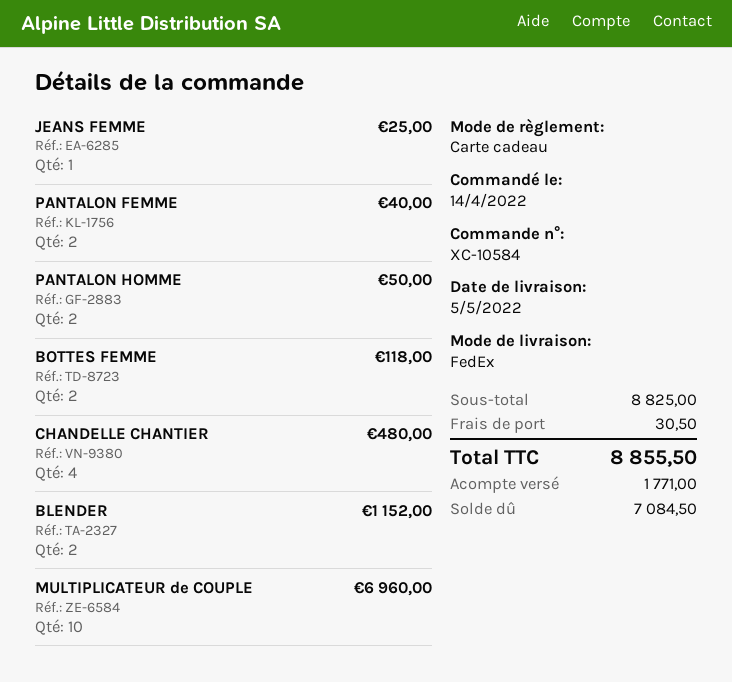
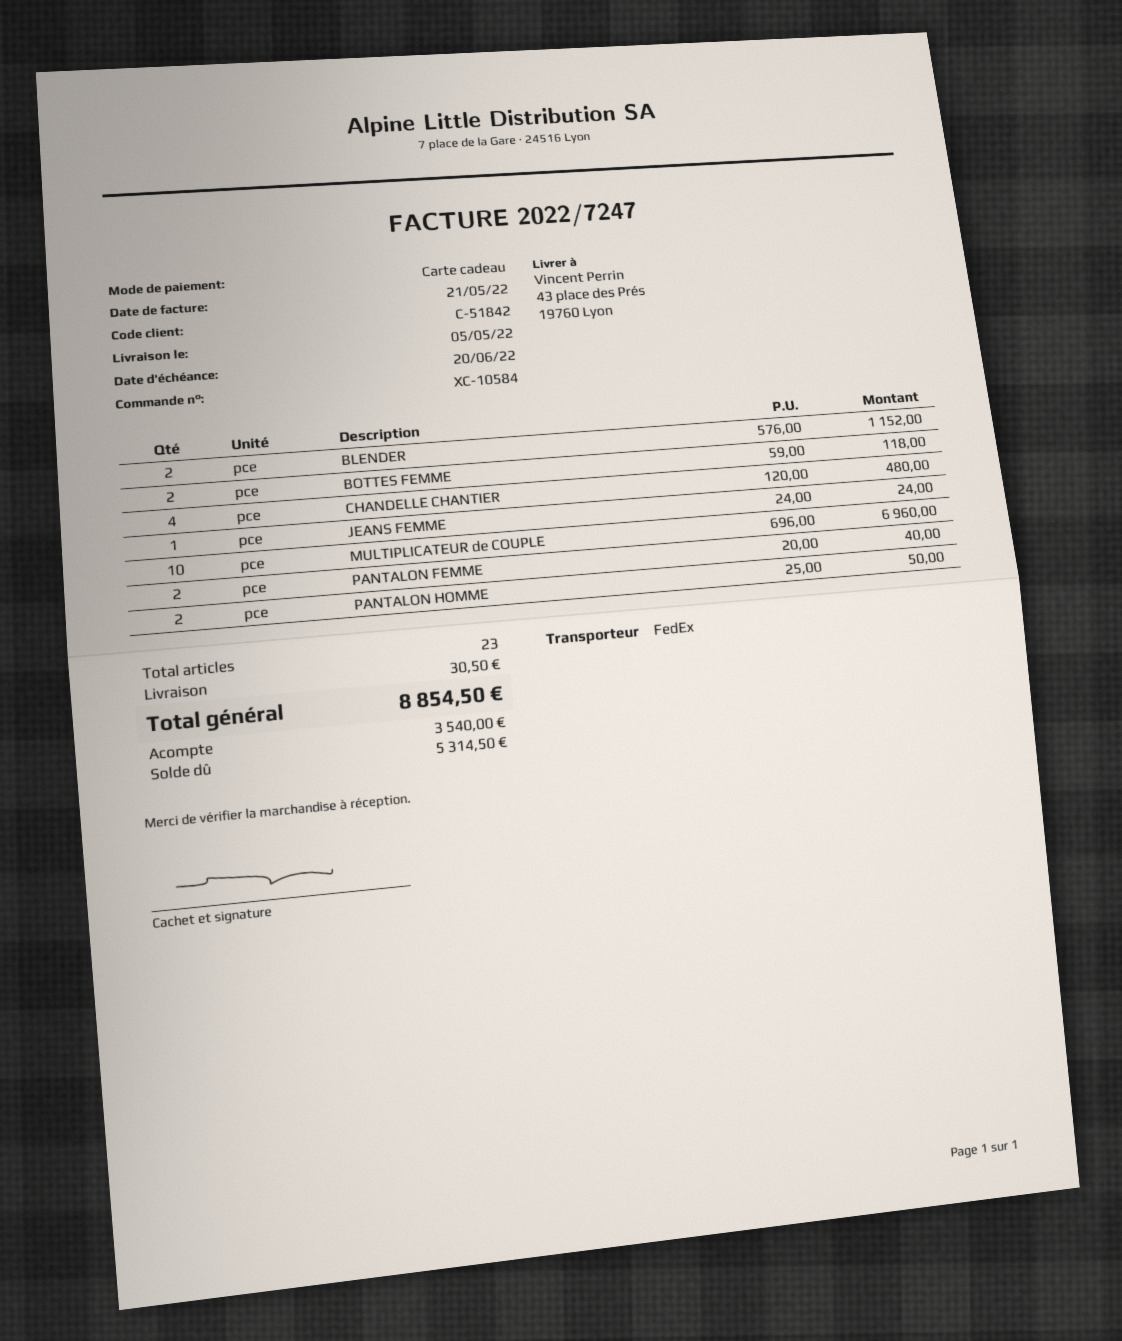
JEANS FEMME: 1 for 25.00 -> 1 for 24.00
total: 8855.50 -> 8854.50
deposit: 1771.00 -> 3540.00
balance: 7084.50 -> 5314.50

